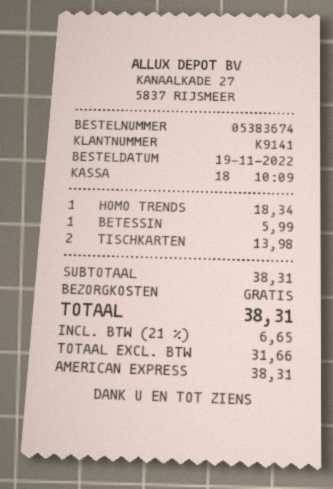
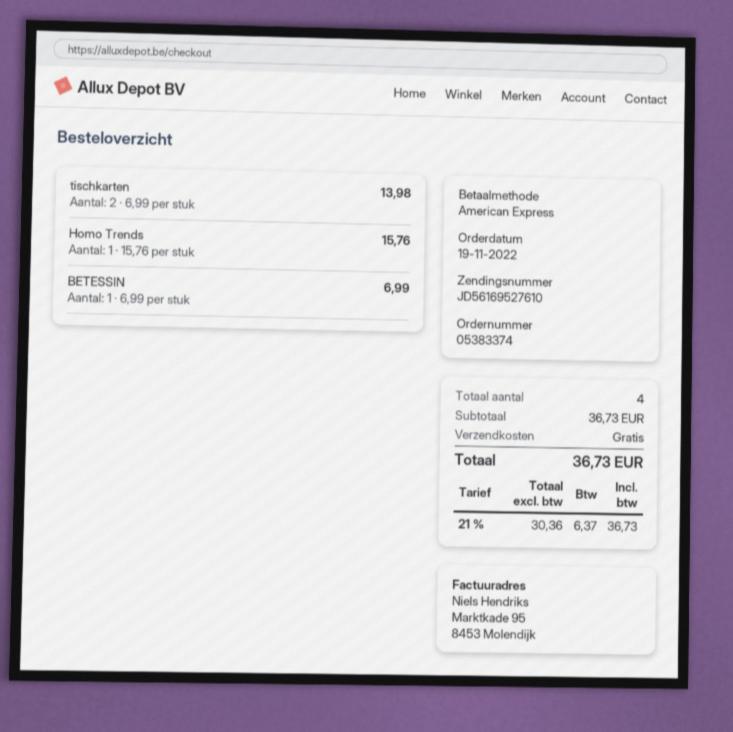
order number: 05383674 -> 05383374
HOMO TRENDS: 1 for 18.34 -> 1 for 15.76
BETESSIN: 1 for 5.99 -> 1 for 6.99
subtotal: 38.31 -> 36.73
net: 31.66 -> 30.36
tax: 21% = 6.65 -> 21% = 6.37
total: 38.31 -> 36.73

